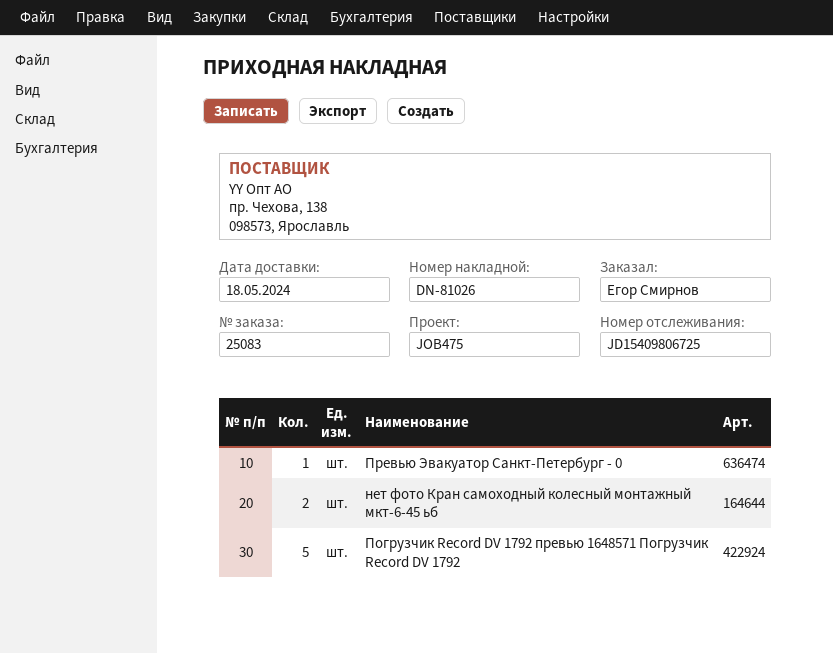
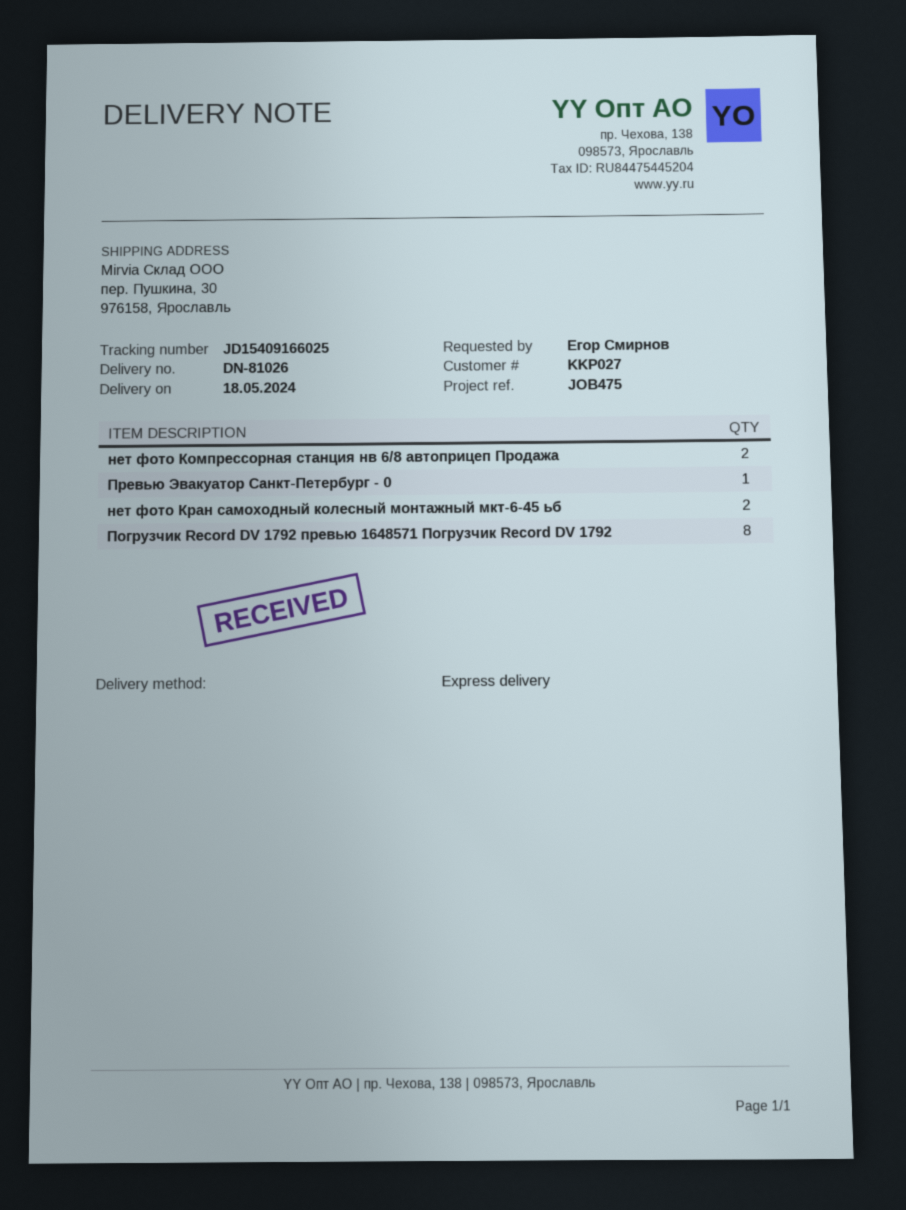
tracking number: JD15409806725 -> JD15409166025
Погрузчик Record DV 1792 превью 1648571 Погрузчик Record DV 1792: 5 -> 8
нет фото Компрессорная станция нв 6/8 автоприцеп Продажа: none -> 2

